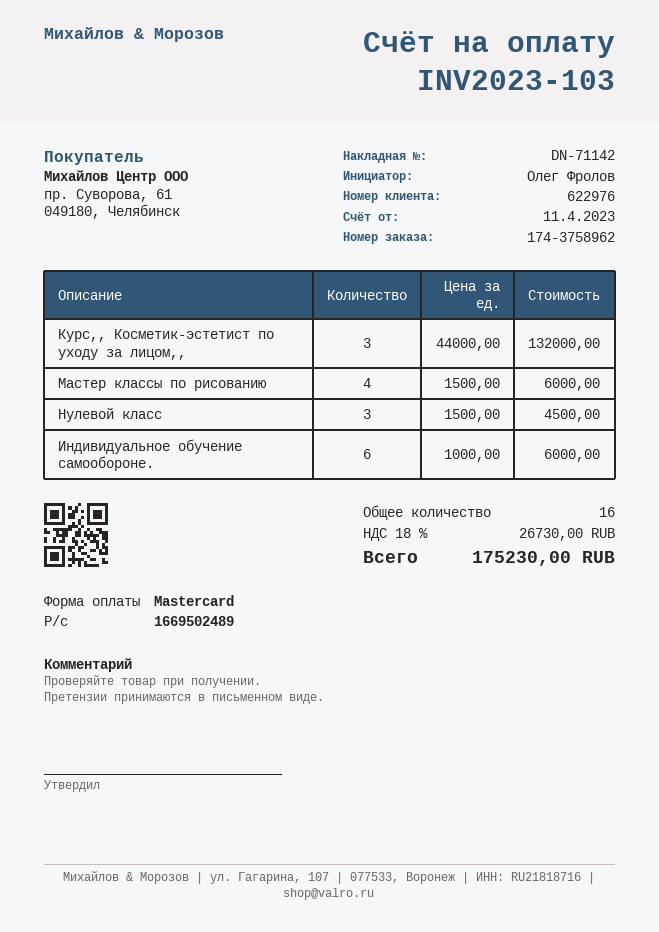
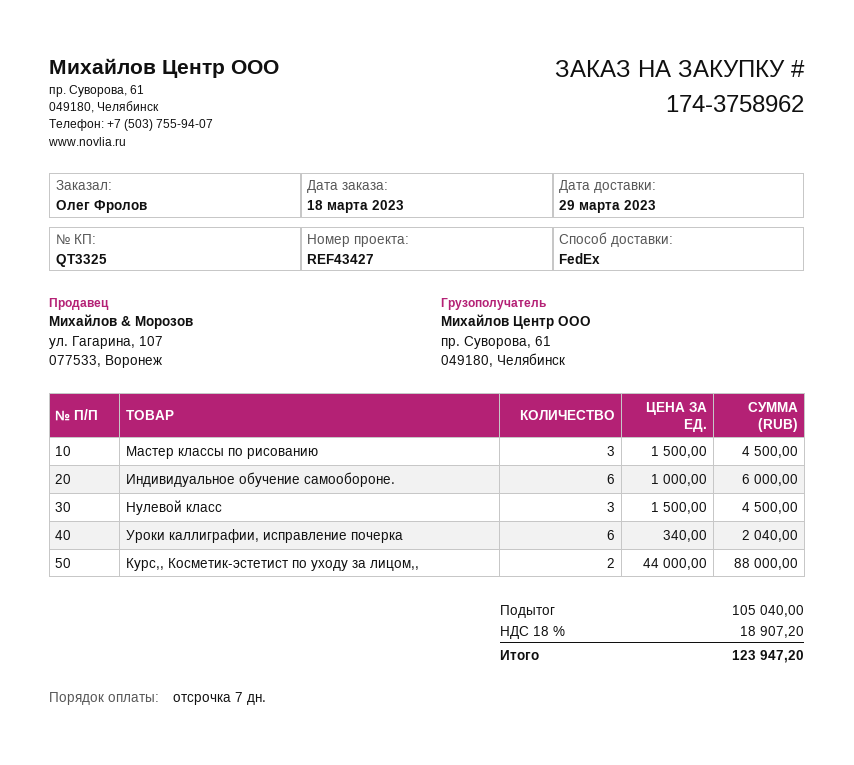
Курс,, Косметик-эстетист по уходу за лицом,,: 3 x 44000.00 = 132000.00 -> 2 x 44000.00 = 88000.00
Мастер классы по рисованию: 4 x 1500.00 = 6000.00 -> 3 x 1500.00 = 4500.00
Уроки каллиграфии, исправление почерка: none -> 6 x 340.00 = 2040.00
tax: 18% = 26730.00 -> 18% = 18907.20
total: 175230.00 -> 123947.20

